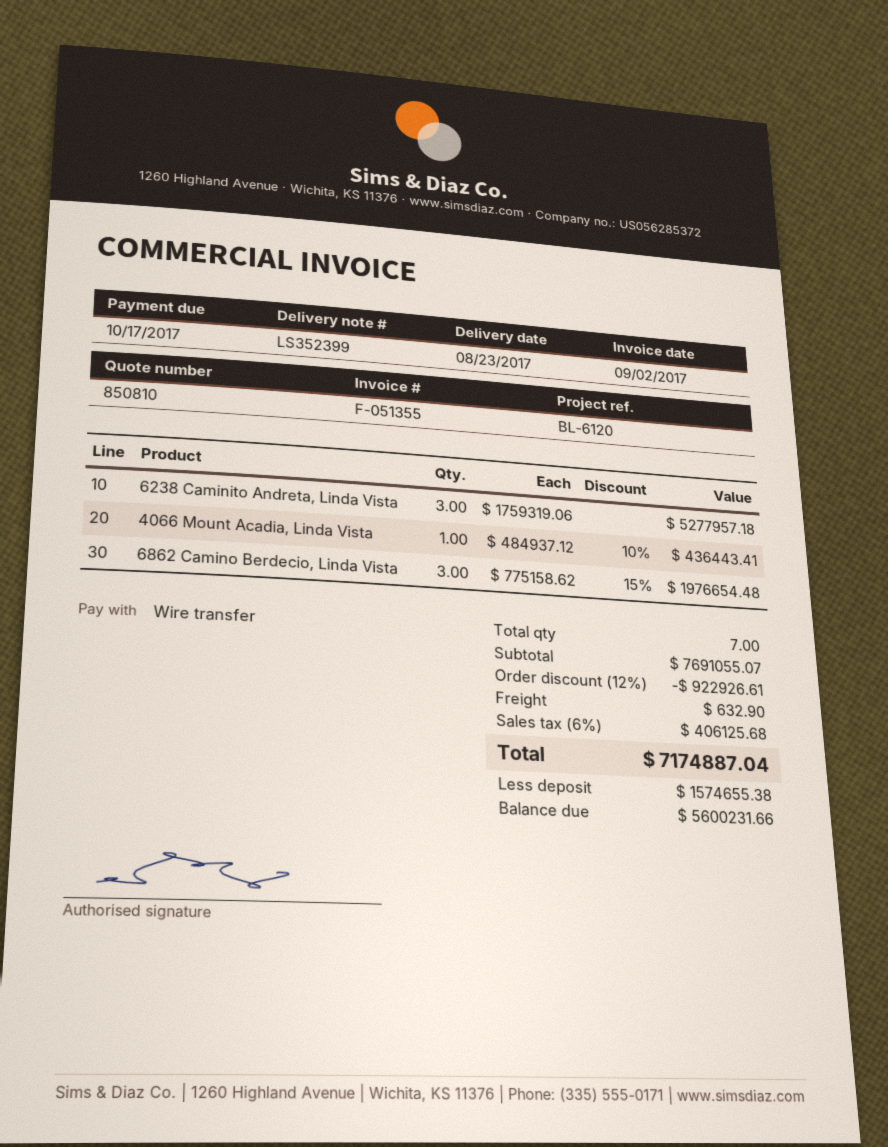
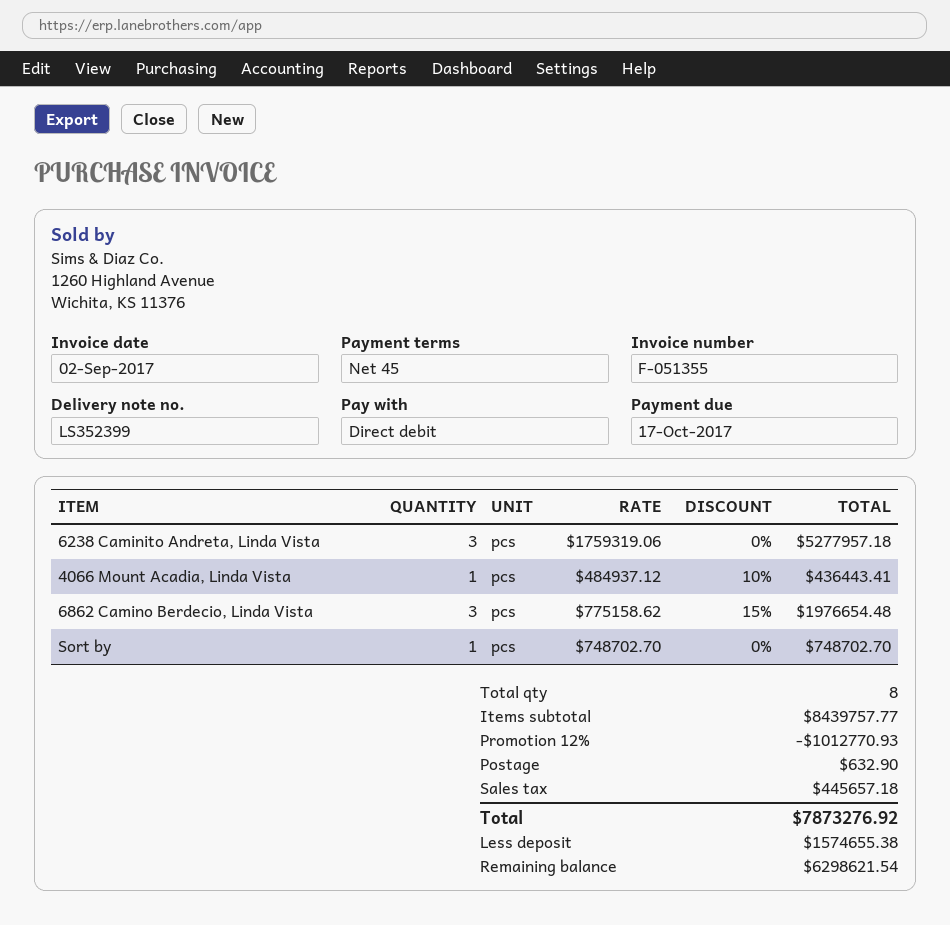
payment method: bank transfer -> direct debit
Sort by: none -> 1 x 748702.70 = 748702.70
total quantity: 7 -> 8
subtotal: 7691055.07 -> 8439757.77
discount: 12% = 922926.61 -> 12% = 1012770.93
tax: 406125.68 -> 445657.18
total: 7174887.04 -> 7873276.92
balance: 5600231.66 -> 6298621.54

